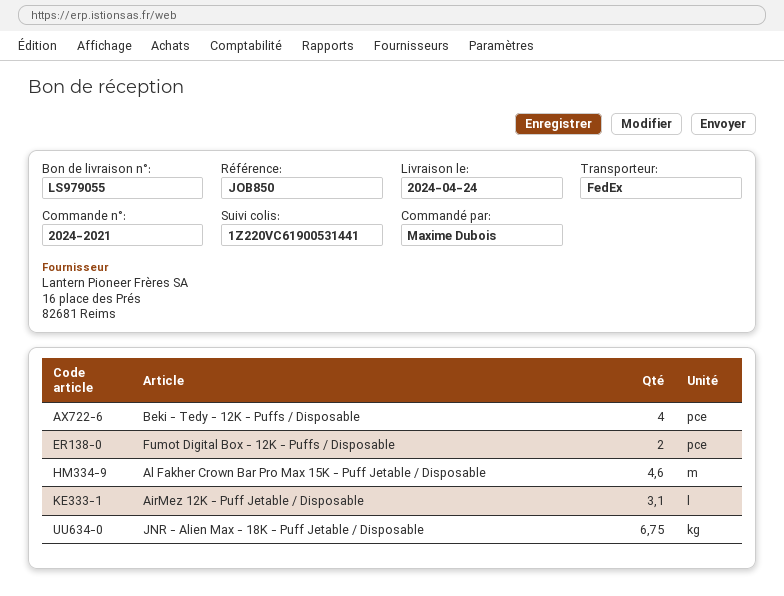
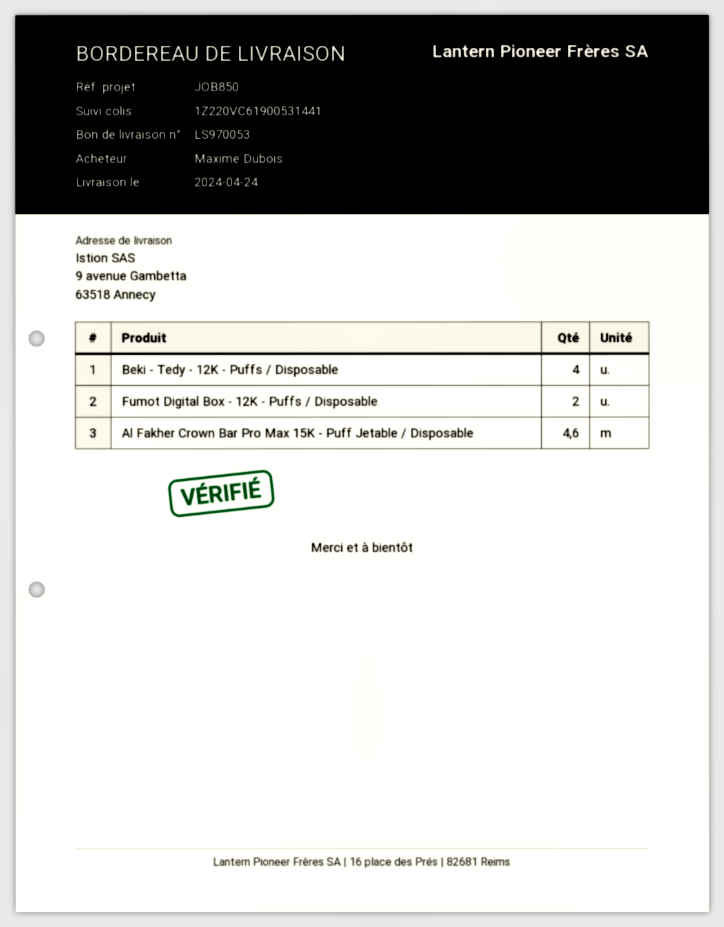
delivery note number: LS979055 -> LS970053
AirMez 12K - Puff Jetable / Disposable: 3.1 -> none
JNR - Alien Max - 18K - Puff Jetable / Disposable: 6.75 -> none

